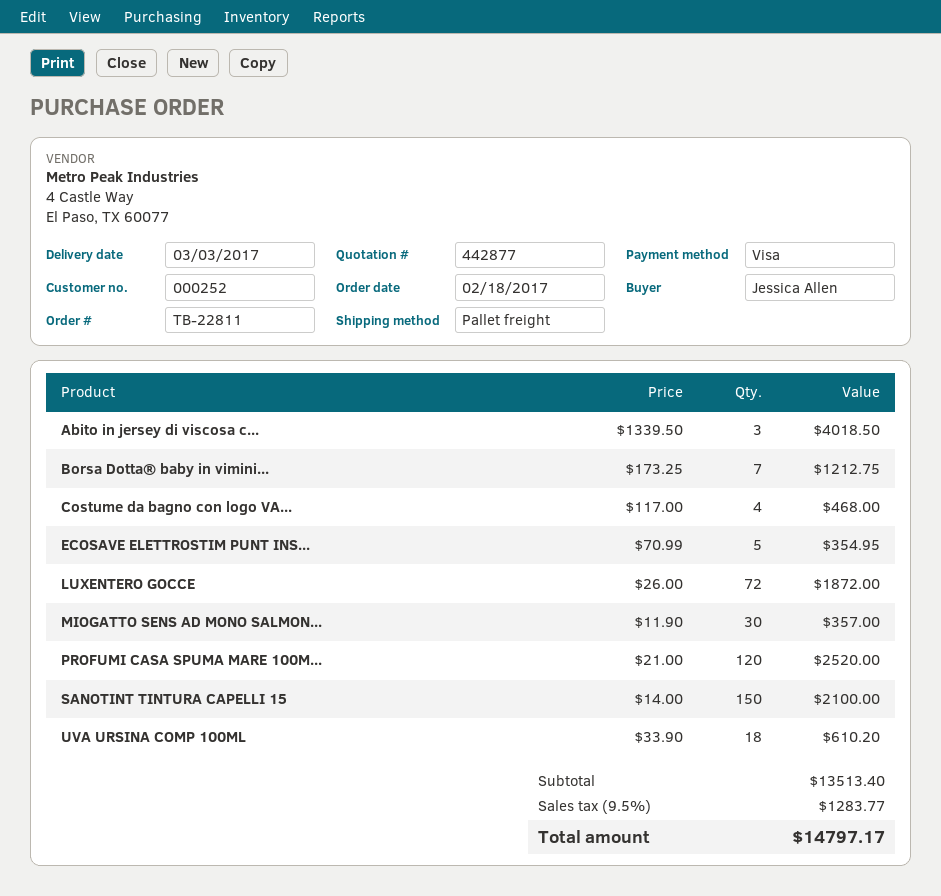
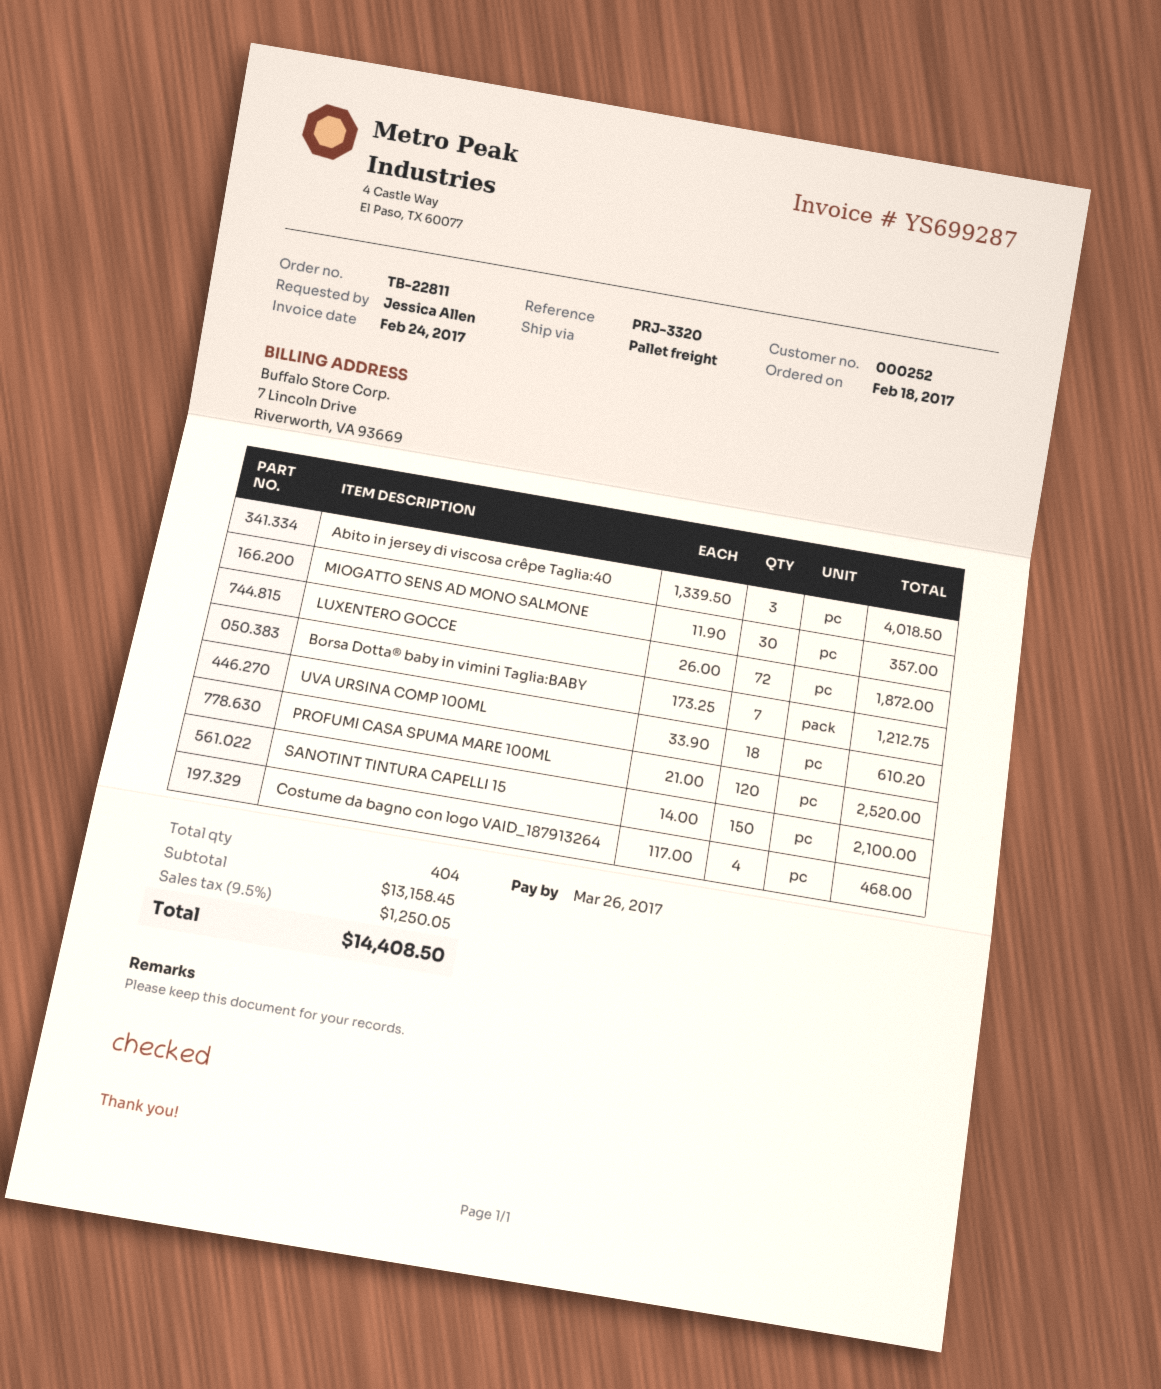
ECOSAVE ELETTROSTIM PUNT INS...: 5 x 70.99 = 354.95 -> none
subtotal: 13513.40 -> 13158.45
tax: 9.5% = 1283.77 -> 9.5% = 1250.05
total: 14797.17 -> 14408.50

